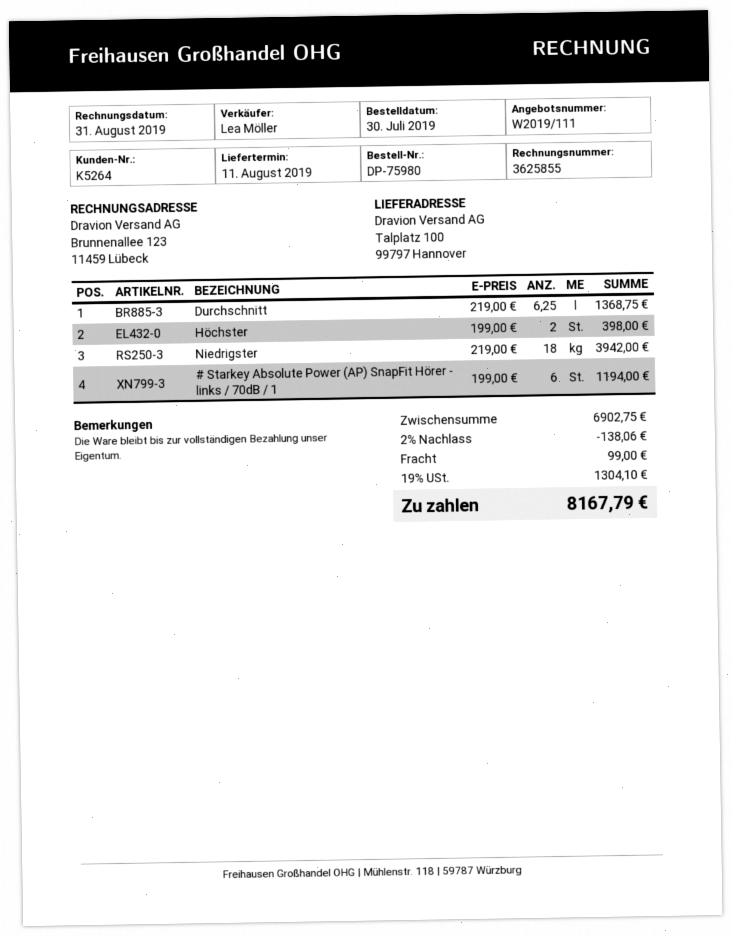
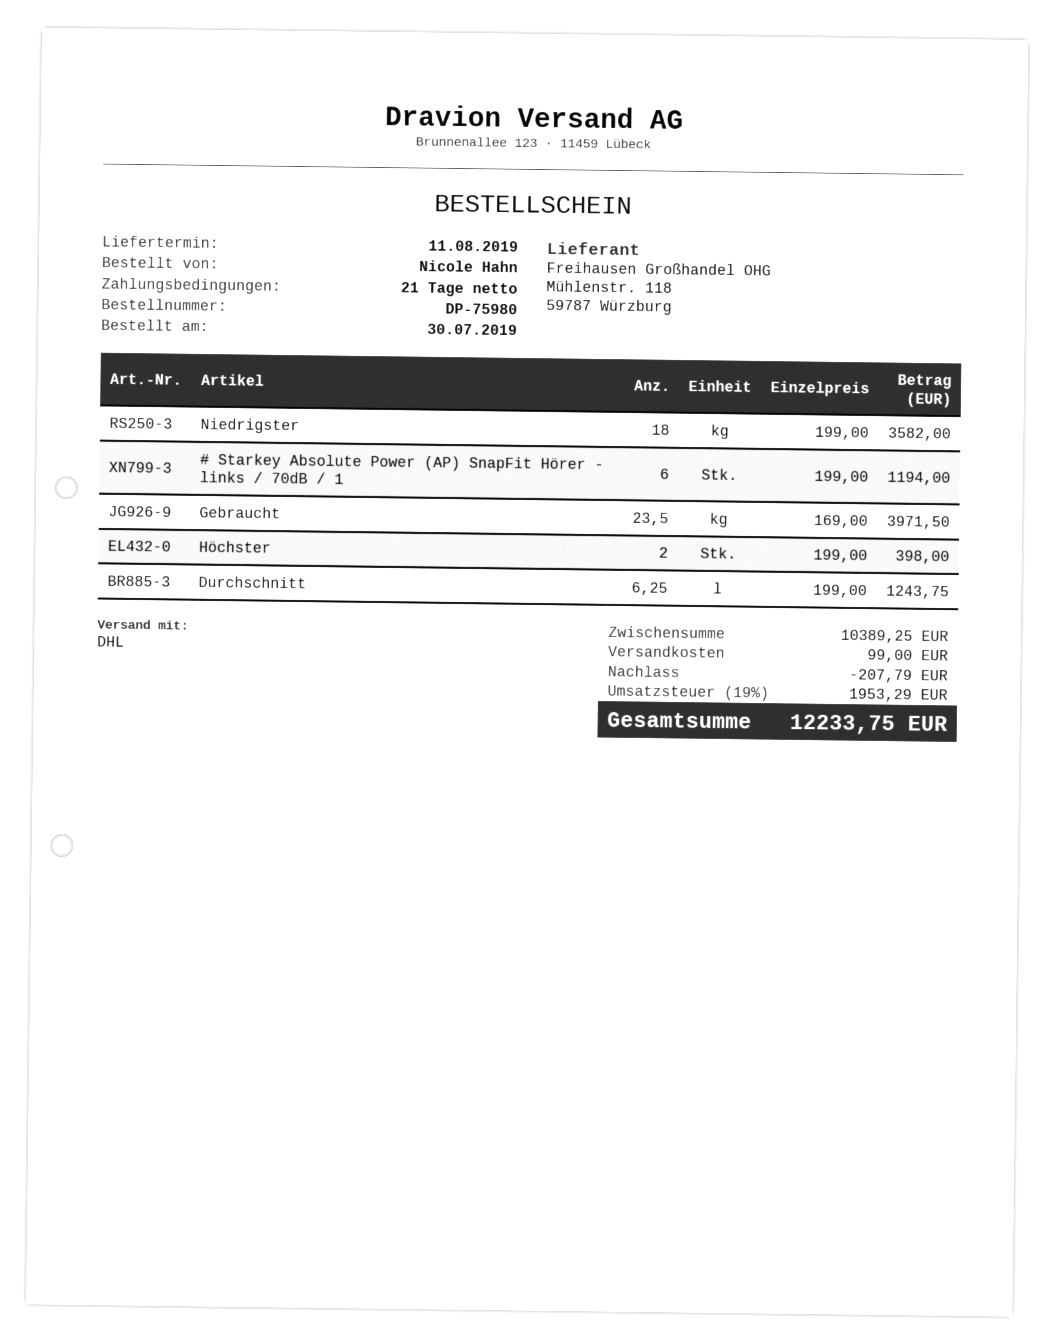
Durchschnitt: 6.25 x 219.00 = 1368.75 -> 6.25 x 199.00 = 1243.75
Niedrigster: 18 x 219.00 = 3942.00 -> 18 x 199.00 = 3582.00
Gebraucht: none -> 23.5 x 169.00 = 3971.50
subtotal: 6902.75 -> 10389.25
discount: 138.06 -> 207.79
tax: 19% = 1304.10 -> 19% = 1953.29
total: 8167.79 -> 12233.75

